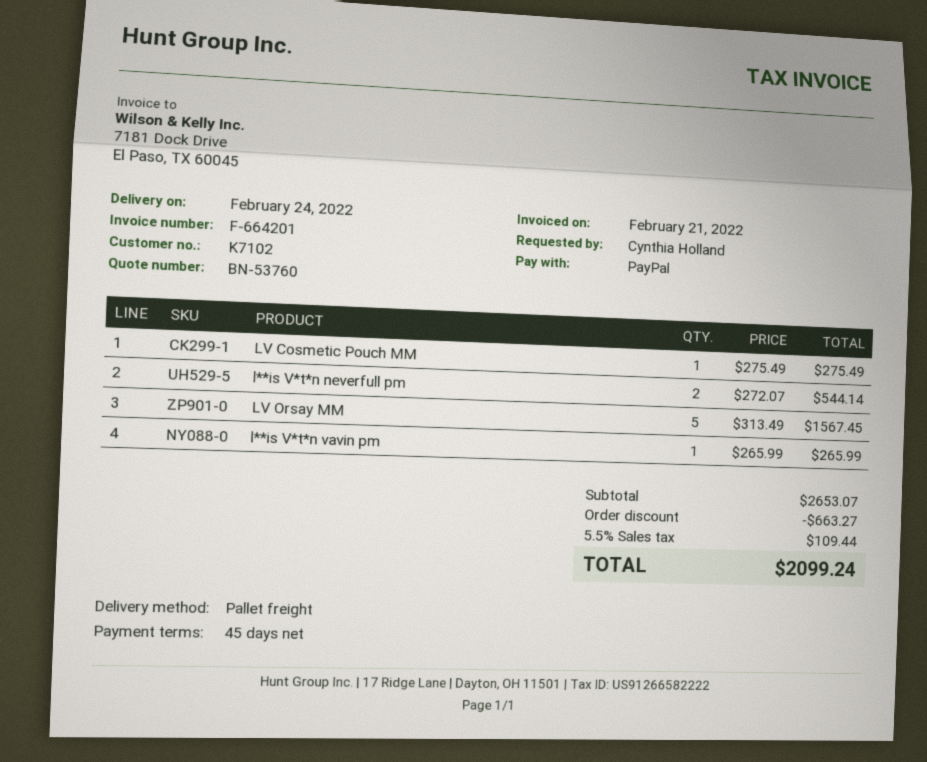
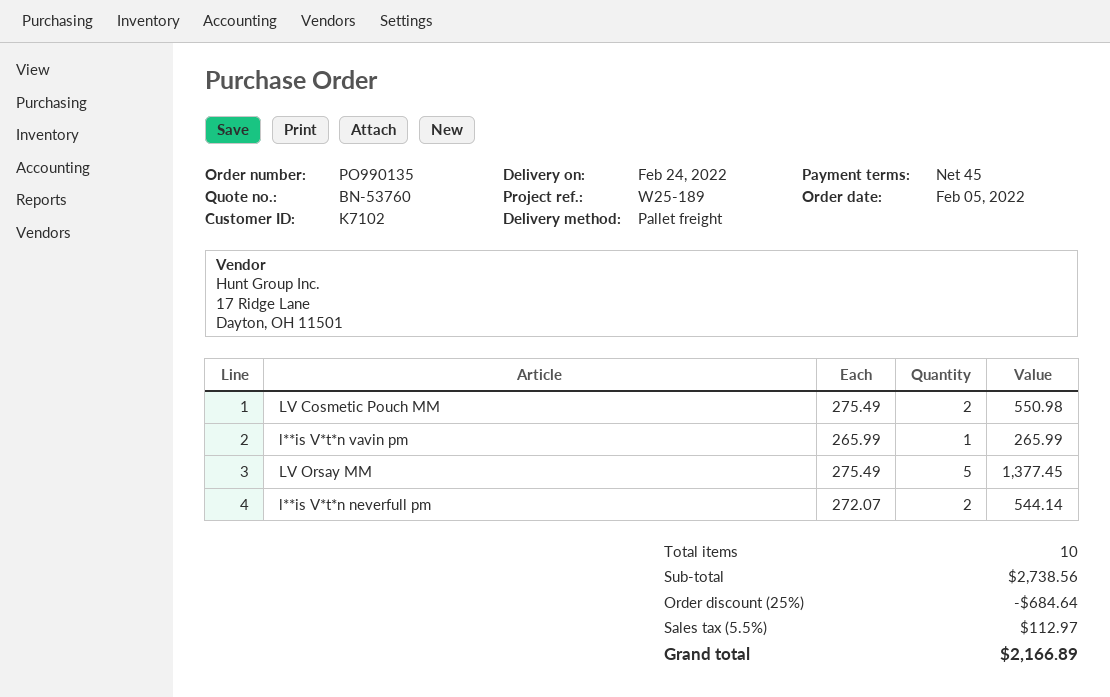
LV Cosmetic Pouch MM: 1 x 275.49 = 275.49 -> 2 x 275.49 = 550.98
LV Orsay MM: 5 x 313.49 = 1567.45 -> 5 x 275.49 = 1377.45
subtotal: 2653.07 -> 2738.56
discount: 663.27 -> 684.64
tax: 5.5% = 109.44 -> 5.5% = 112.97
total: 2099.24 -> 2166.89

